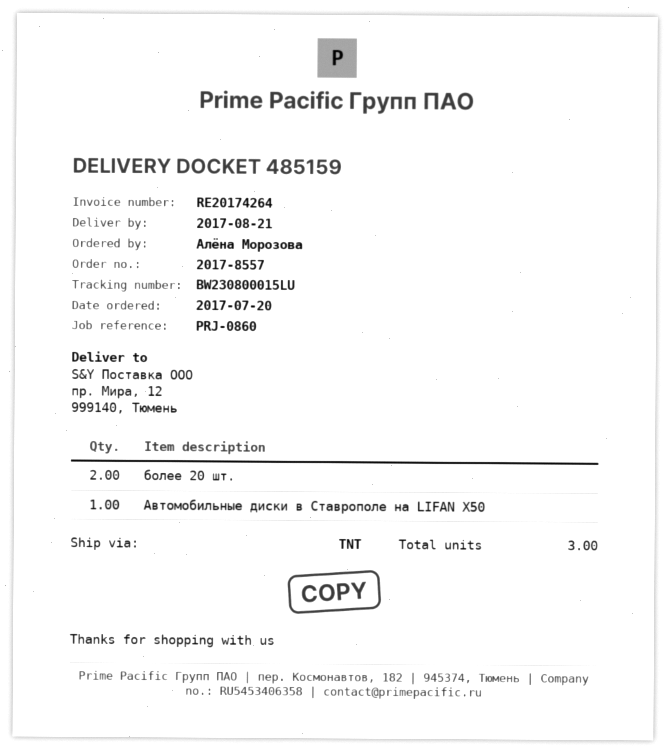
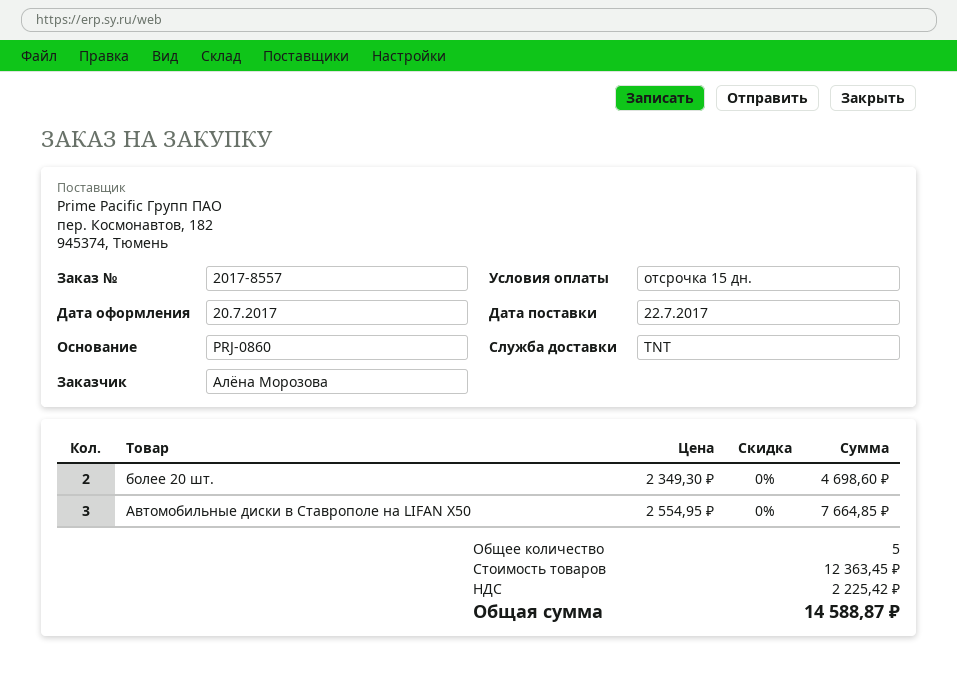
delivery date: 2017-08-21 -> 2017-07-22
Автомобильные диски в Ставрополе на LIFAN X50: 1 -> 3
total quantity: 3 -> 5

